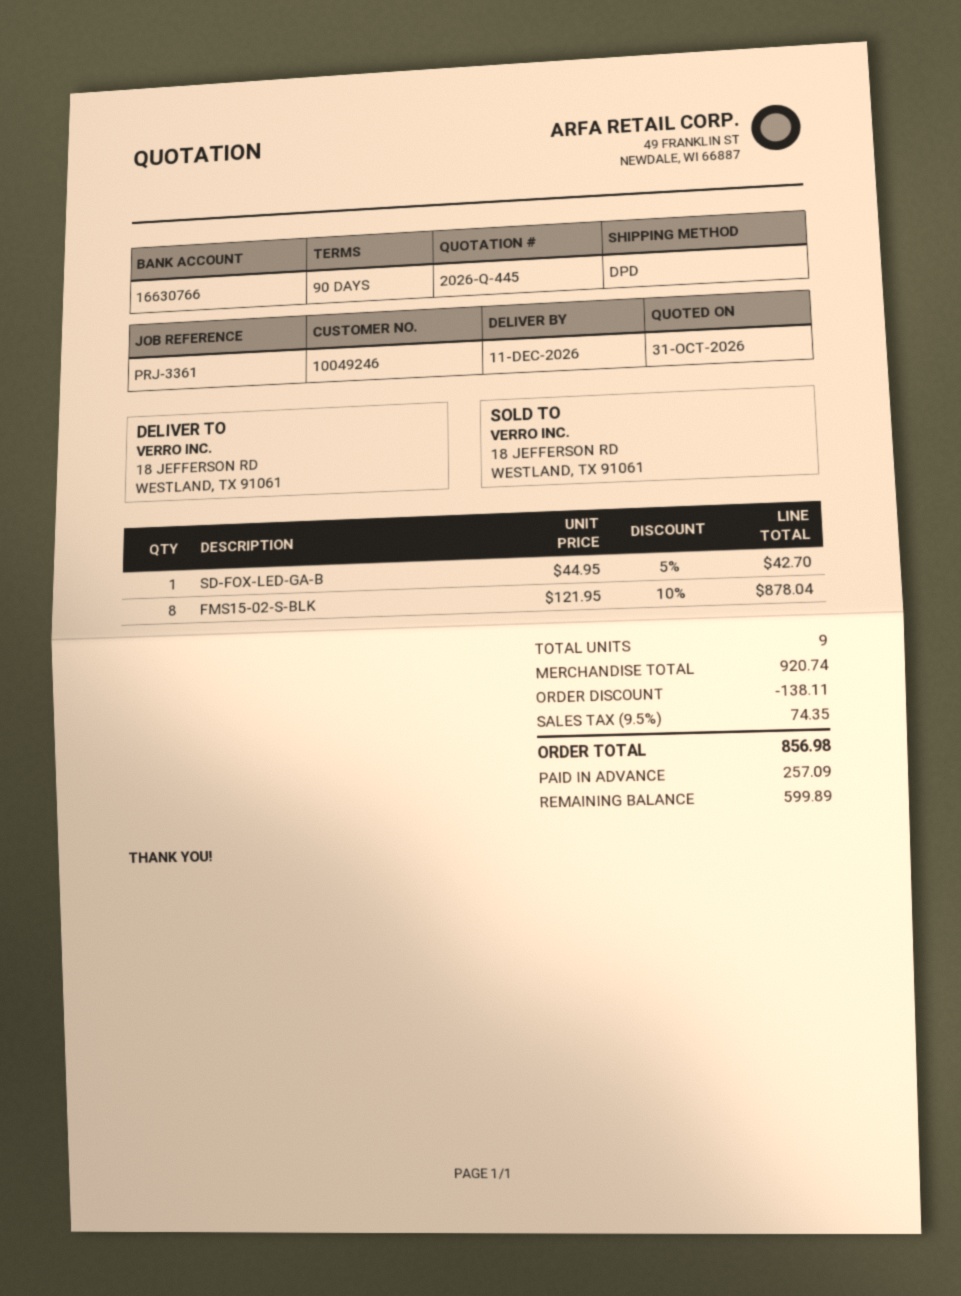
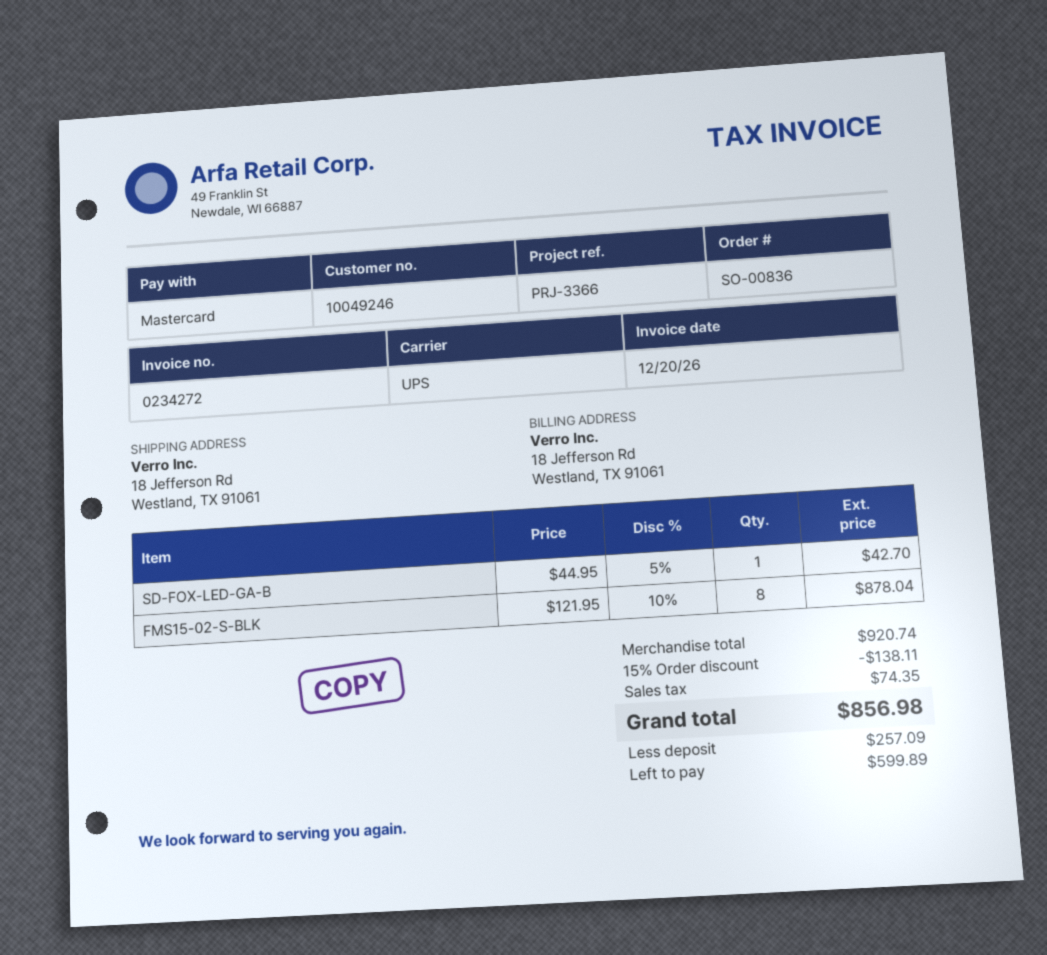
reference: PRJ-3361 -> PRJ-3366
shipping method: DPD -> UPS

